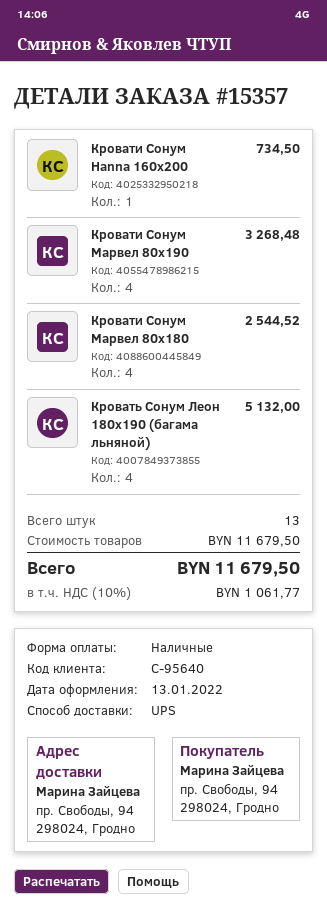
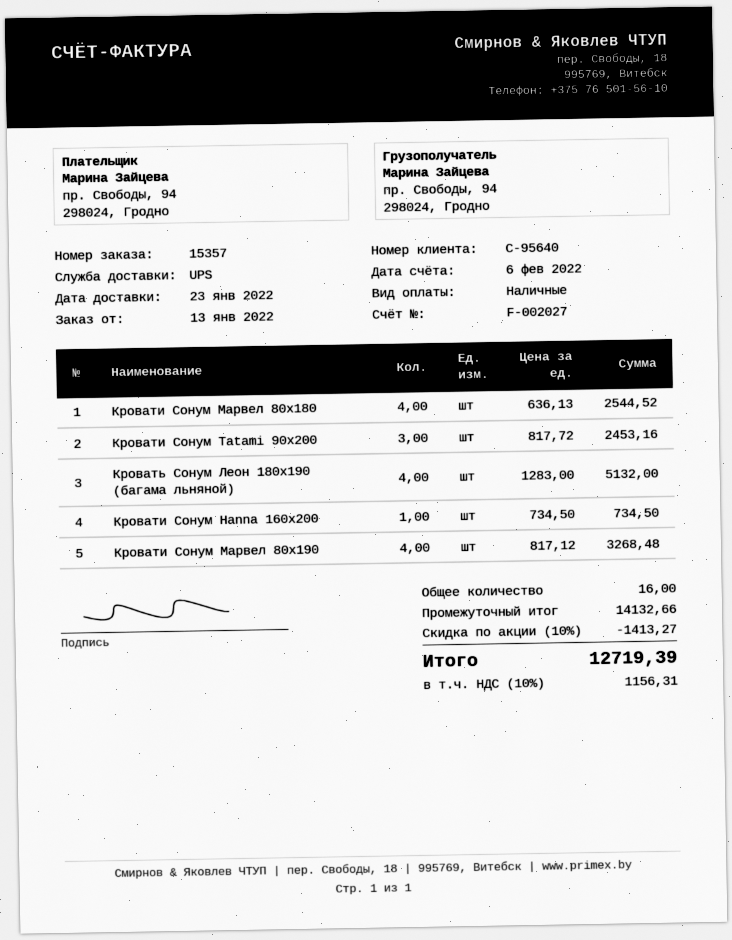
Кровати Сонум Tatami 90x200: none -> 3 for 2453.16
total quantity: 13 -> 16
subtotal: 11679.50 -> 14132.66
discount: none -> 10% = 1413.27
tax: 10% = 1061.77 -> 10% = 1156.31
total: 11679.50 -> 12719.39

